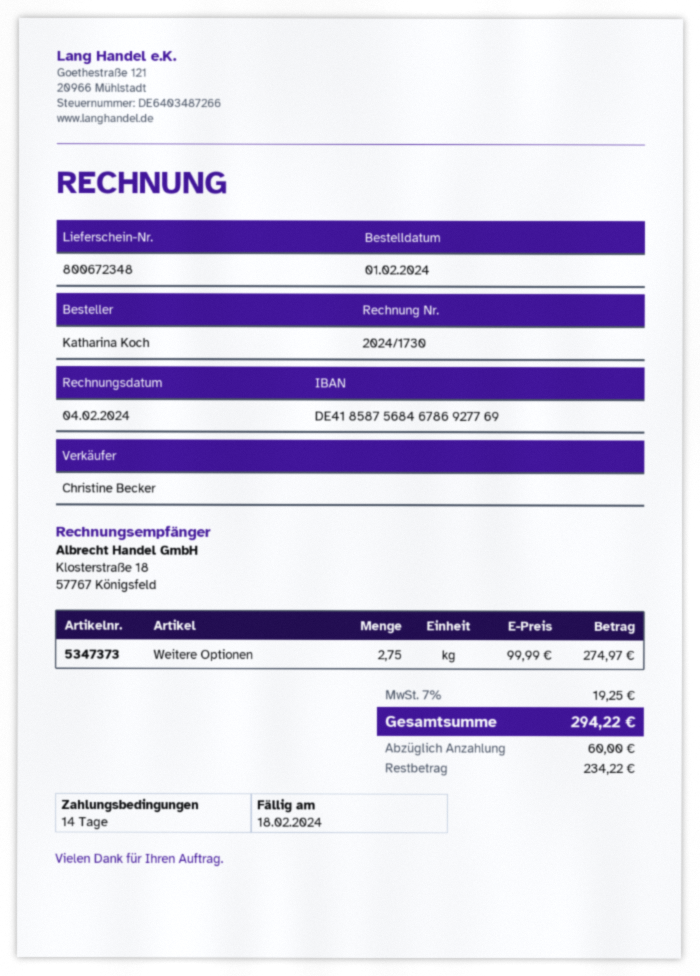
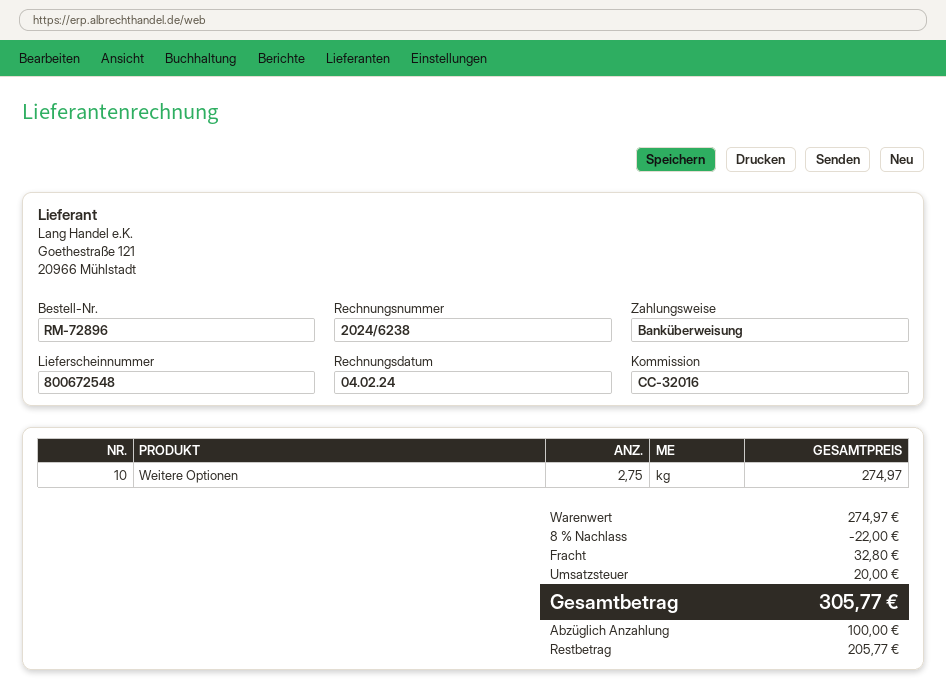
delivery note number: 800672348 -> 800672548
invoice number: 2024/1730 -> 2024/6238
discount: none -> 8% = 22.00
shipping: none -> 32.80
tax: 19.25 -> 20.00
total: 294.22 -> 305.77
deposit: 60.00 -> 100.00
balance: 234.22 -> 205.77

